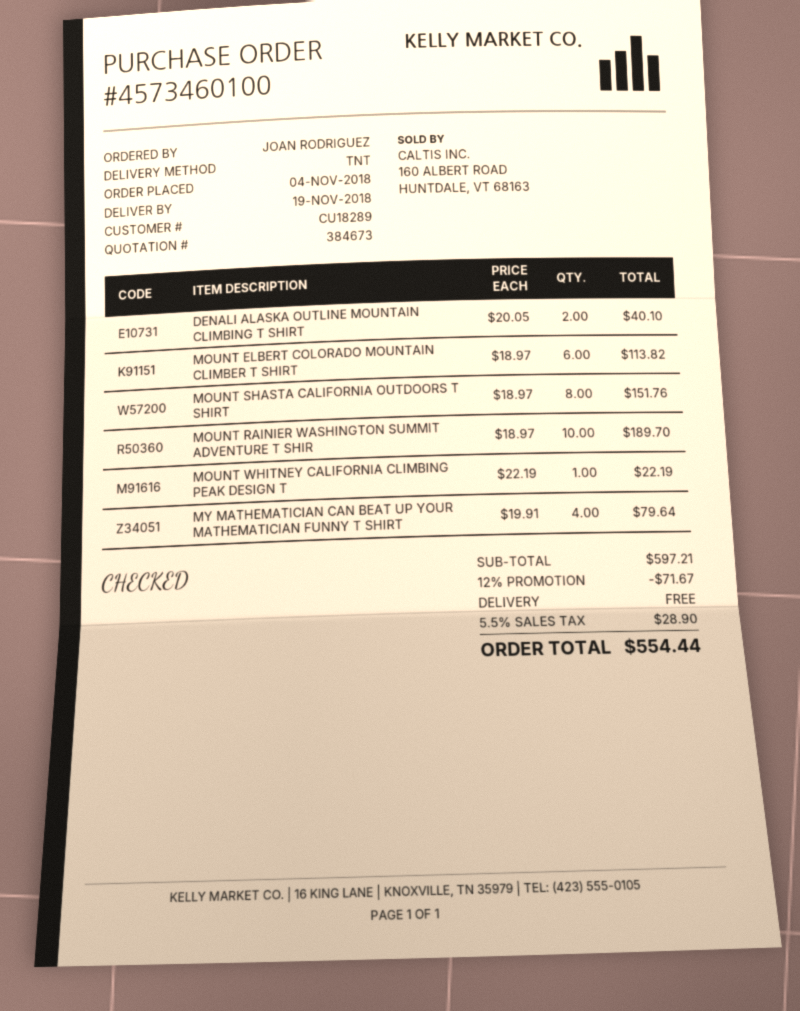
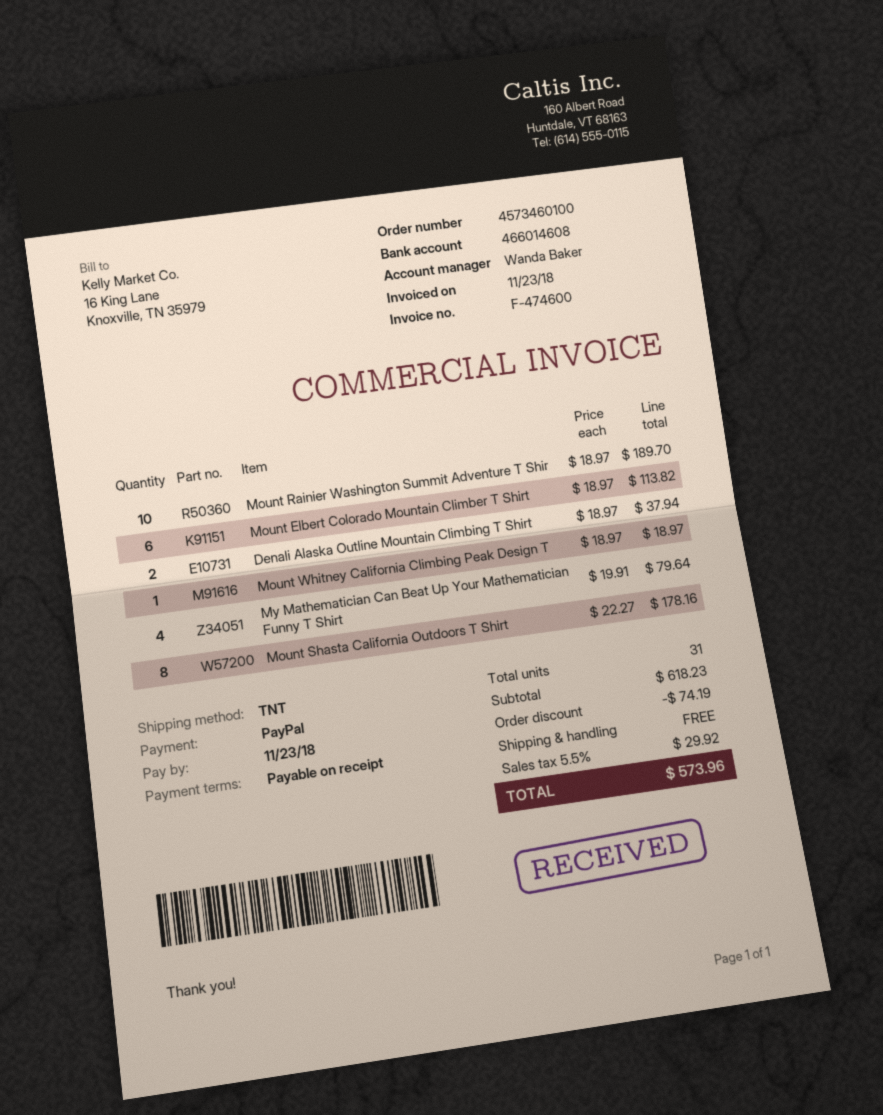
DENALI ALASKA OUTLINE MOUNTAIN CLIMBING T SHIRT: 2 x 20.05 = 40.10 -> 2 x 18.97 = 37.94
MOUNT SHASTA CALIFORNIA OUTDOORS T SHIRT: 8 x 18.97 = 151.76 -> 8 x 22.27 = 178.16
MOUNT WHITNEY CALIFORNIA CLIMBING PEAK DESIGN T: 1 x 22.19 = 22.19 -> 1 x 18.97 = 18.97
subtotal: 597.21 -> 618.23
discount: 71.67 -> 74.19
tax: 5.5% = 28.90 -> 5.5% = 29.92
total: 554.44 -> 573.96

